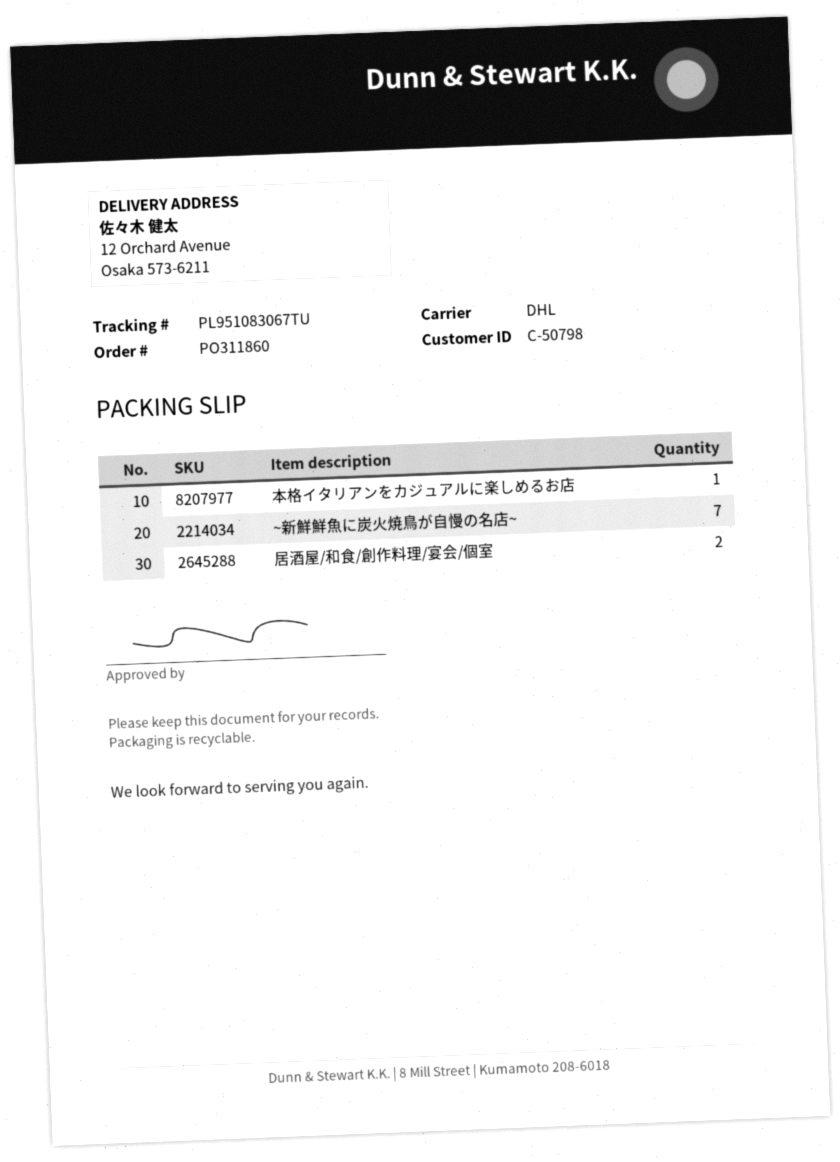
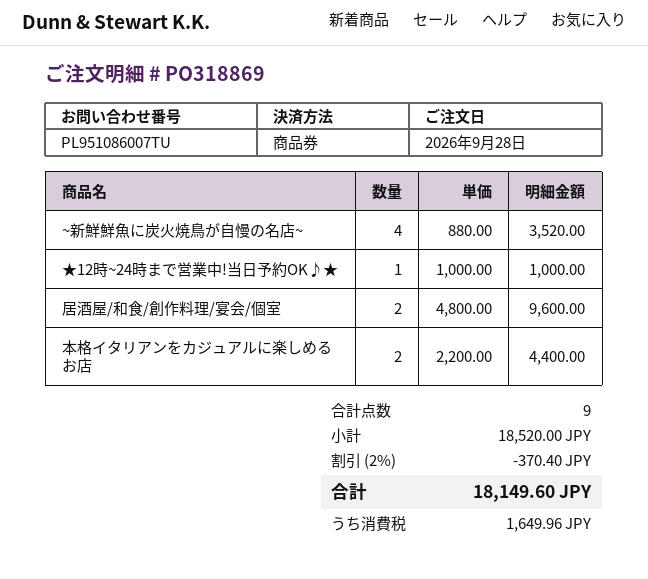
order number: PO311860 -> PO318869
tracking number: PL951083067TU -> PL951086007TU
本格イタリアンをカジュアルに楽しめるお店: 1 -> 2
~新鮮鮮魚に炭火焼鳥が自慢の名店~: 7 -> 4
★12時~24時まで営業中!当日予約OK♪★: none -> 1

